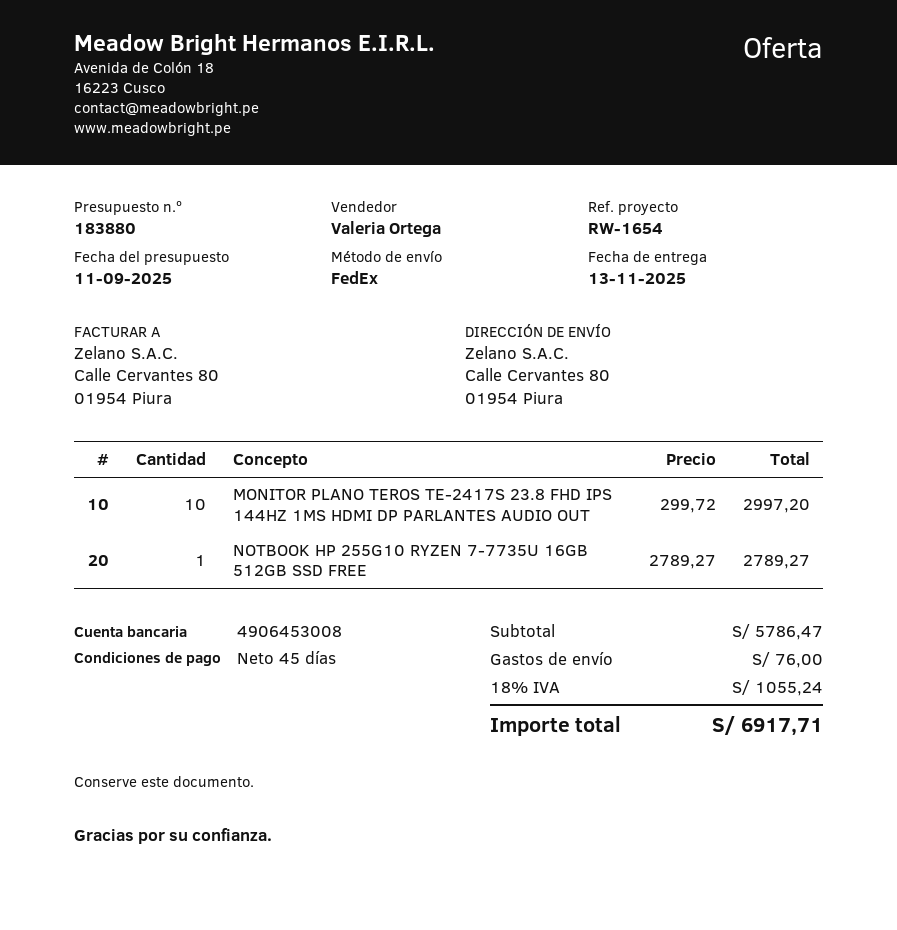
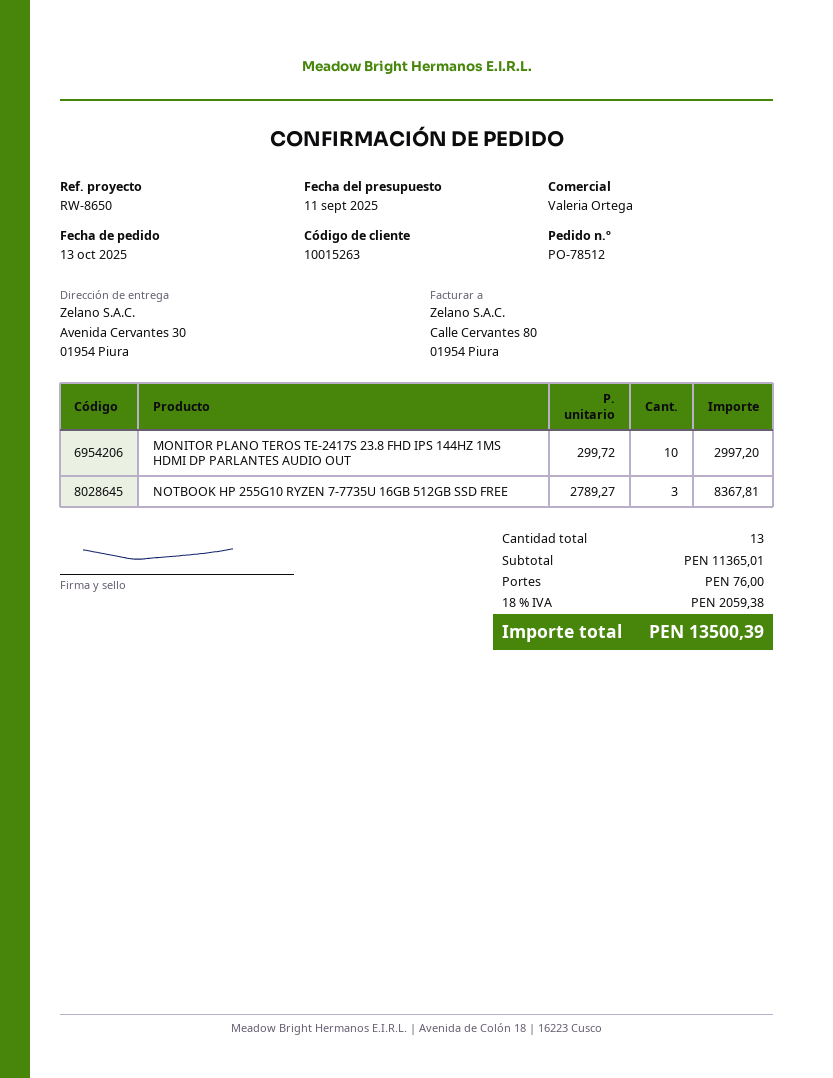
reference: RW-1654 -> RW-8650
ship to: Calle Cervantes 80, 01954 Piura -> Avenida Cervantes 30, 01954 Piura
NOTBOOK HP 255G10 RYZEN 7-7735U 16GB 512GB SSD FREE: 1 x 2789.27 = 2789.27 -> 3 x 2789.27 = 8367.81
subtotal: 5786.47 -> 11365.01
tax: 18% = 1055.24 -> 18% = 2059.38
total: 6917.71 -> 13500.39

